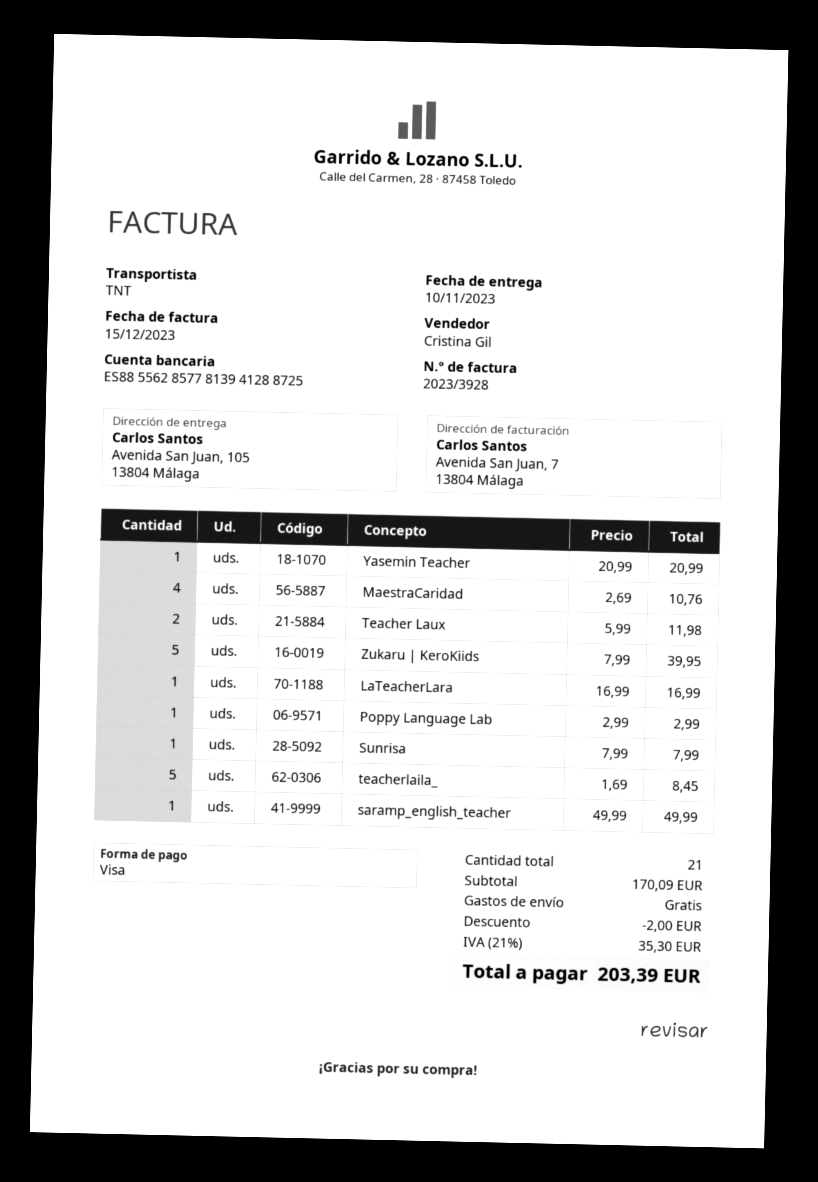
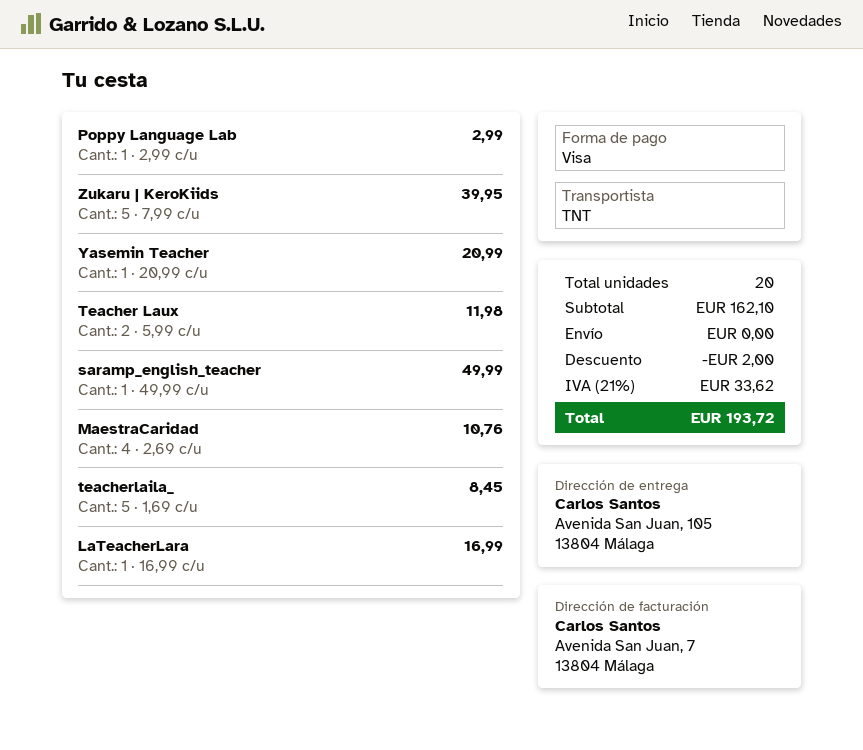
Sunrisa: 1 x 7.99 = 7.99 -> none
total quantity: 21 -> 20
subtotal: 170.09 -> 162.10
tax: 21% = 35.30 -> 21% = 33.62
total: 203.39 -> 193.72

